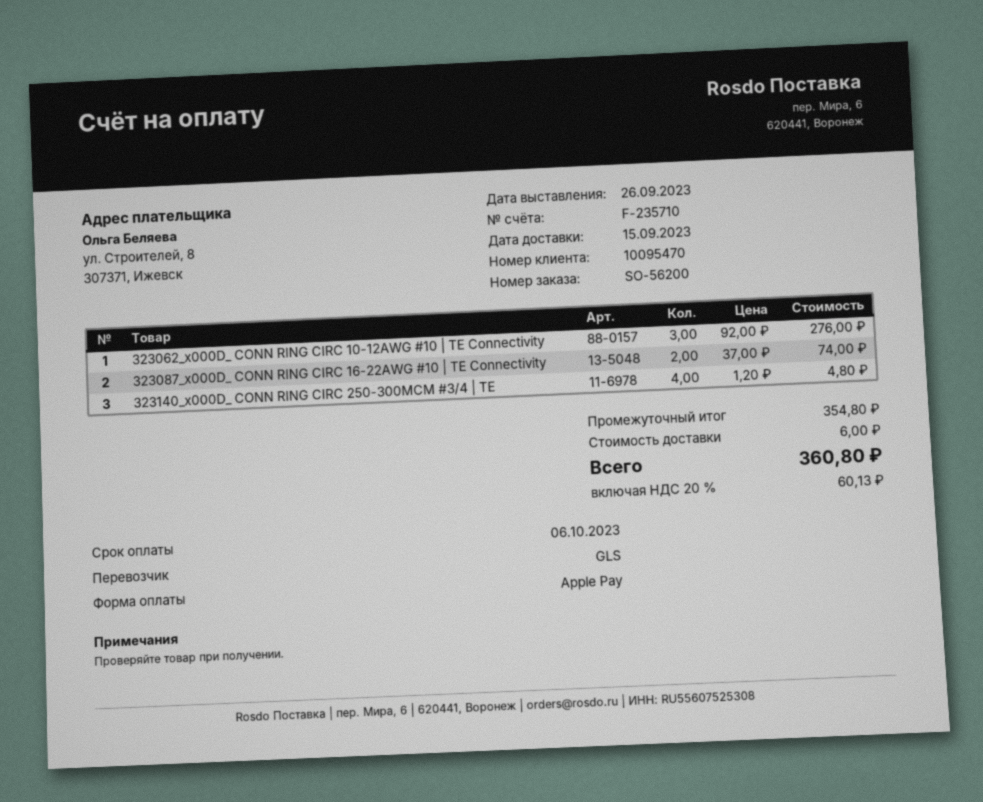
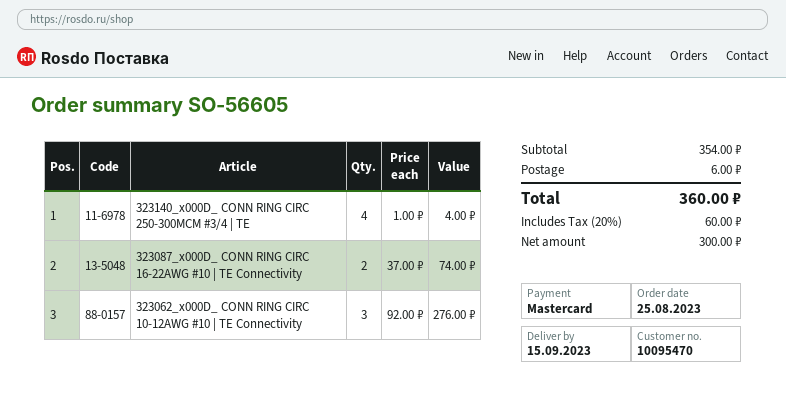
order number: SO-56200 -> SO-56605
payment method: Apple Pay -> Mastercard
323140_x000D_ CONN RING CIRC 250-300MCM #3/4 | TE: 4 x 1.20 = 4.80 -> 4 x 1.00 = 4.00
subtotal: 354.80 -> 354.00
tax: 20% = 60.13 -> 20% = 60.00
total: 360.80 -> 360.00

